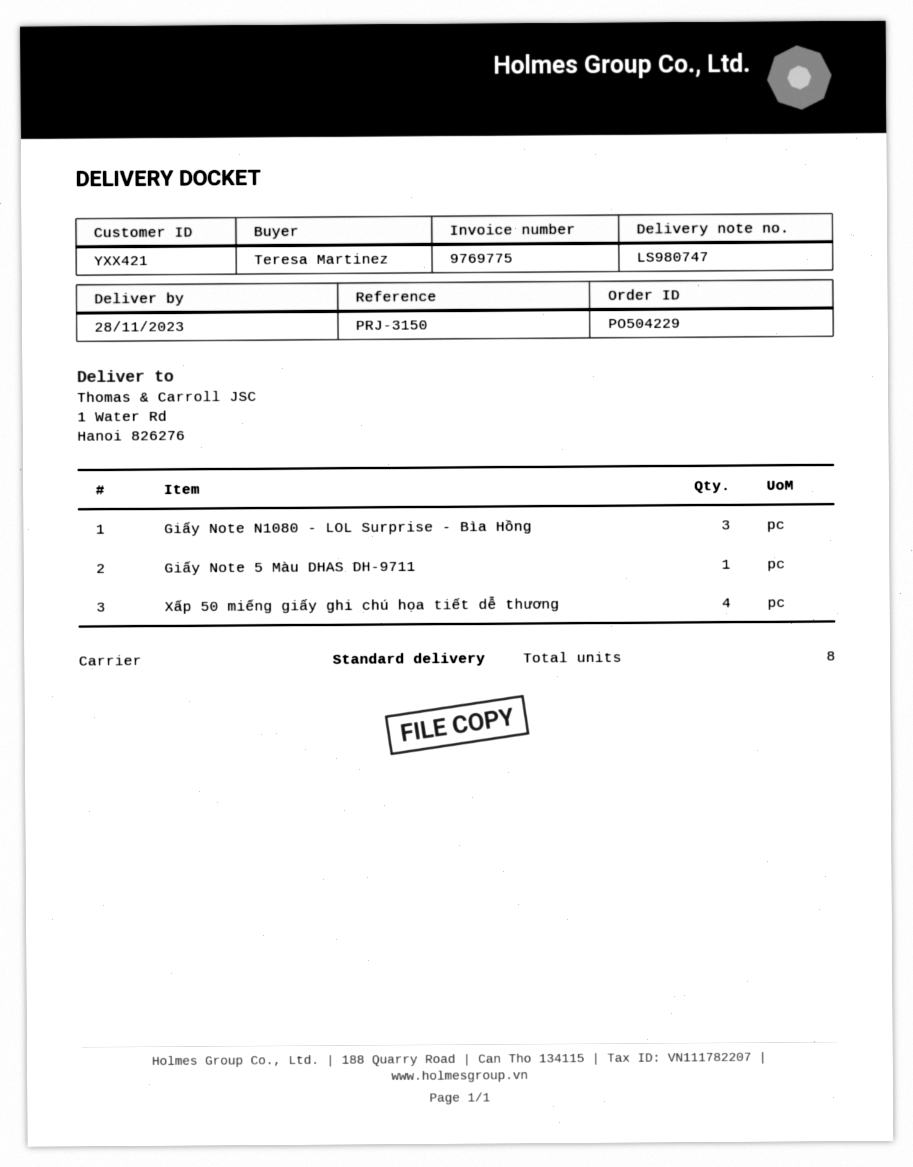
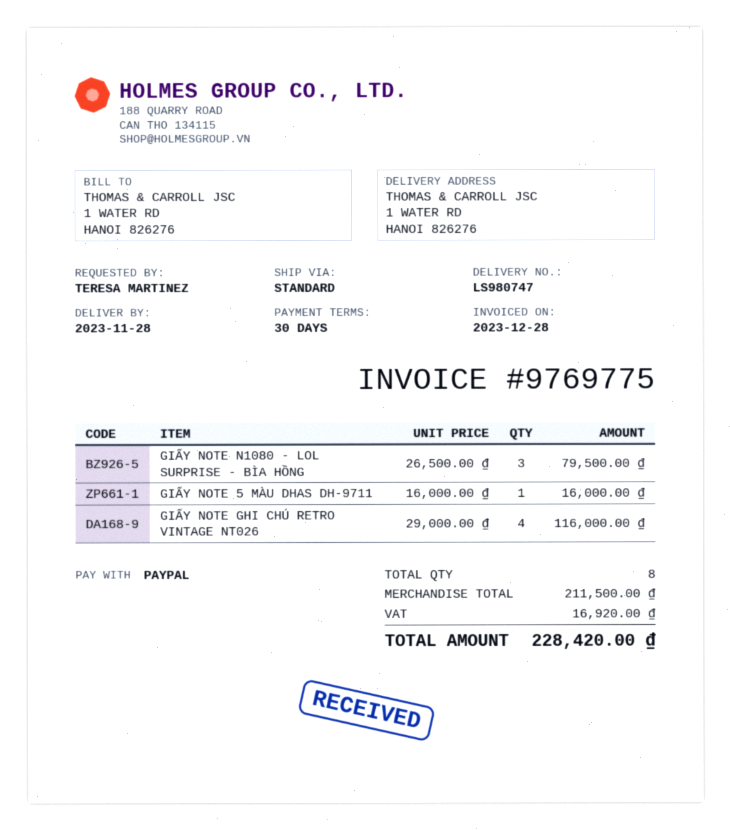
Xấp 50 miếng giấy ghi chú họa tiết dễ thương: 4 -> none
GIẤY NOTE GHI CHÚ RETRO VINTAGE NT026: none -> 4

